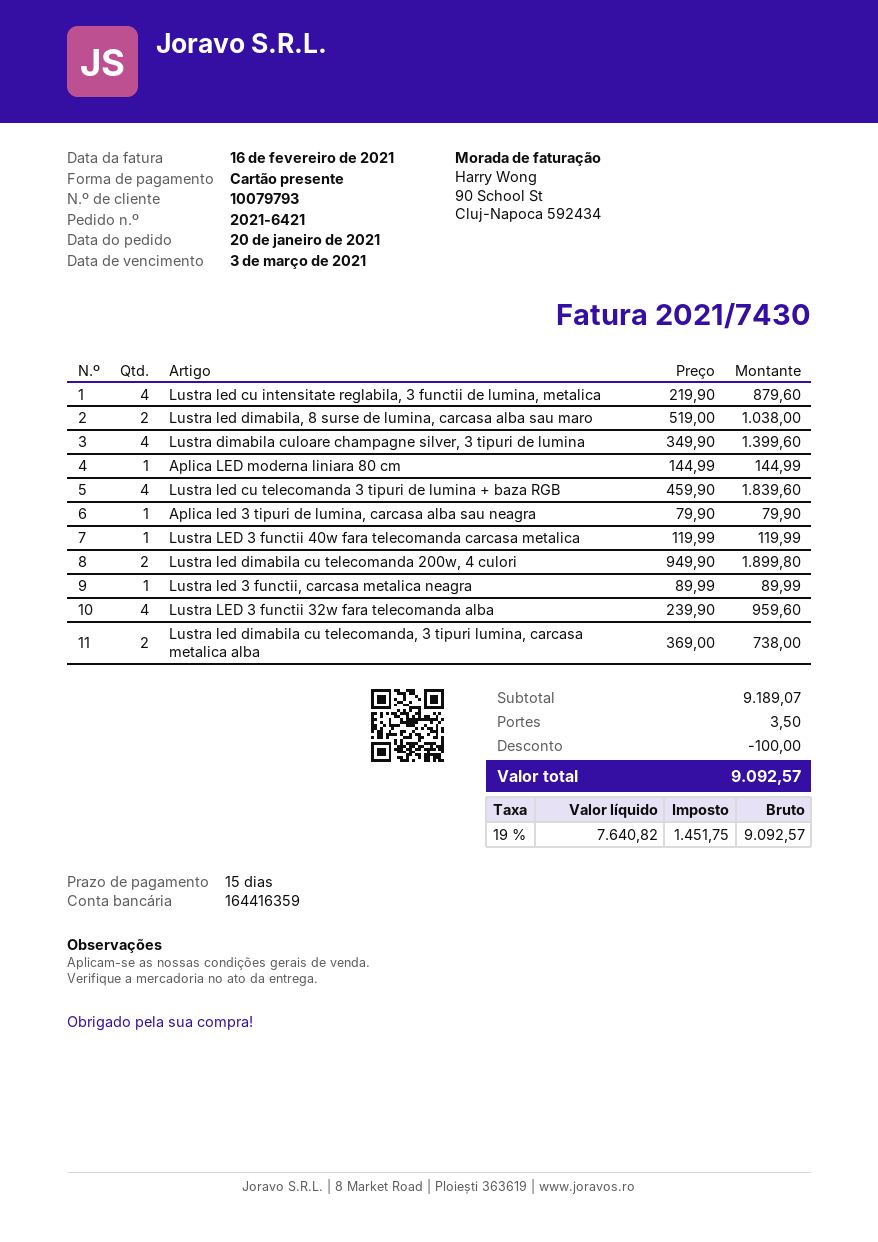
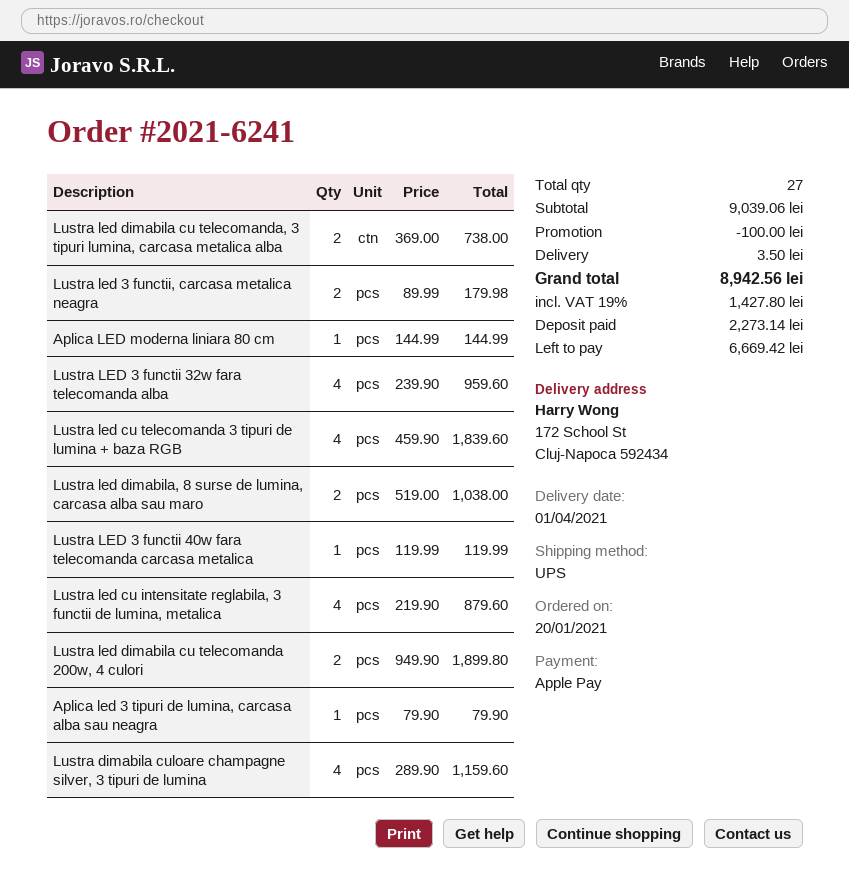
order number: 2021-6421 -> 2021-6241
payment method: gift card -> Apple Pay
Lustra dimabila culoare champagne silver, 3 tipuri de lumina: 4 x 349.90 = 1399.60 -> 4 x 289.90 = 1159.60
Lustra led 3 functii, carcasa metalica neagra: 1 x 89.99 = 89.99 -> 2 x 89.99 = 179.98
subtotal: 9189.07 -> 9039.06
tax: 19% = 1451.75 -> 19% = 1427.80
total: 9092.57 -> 8942.56

